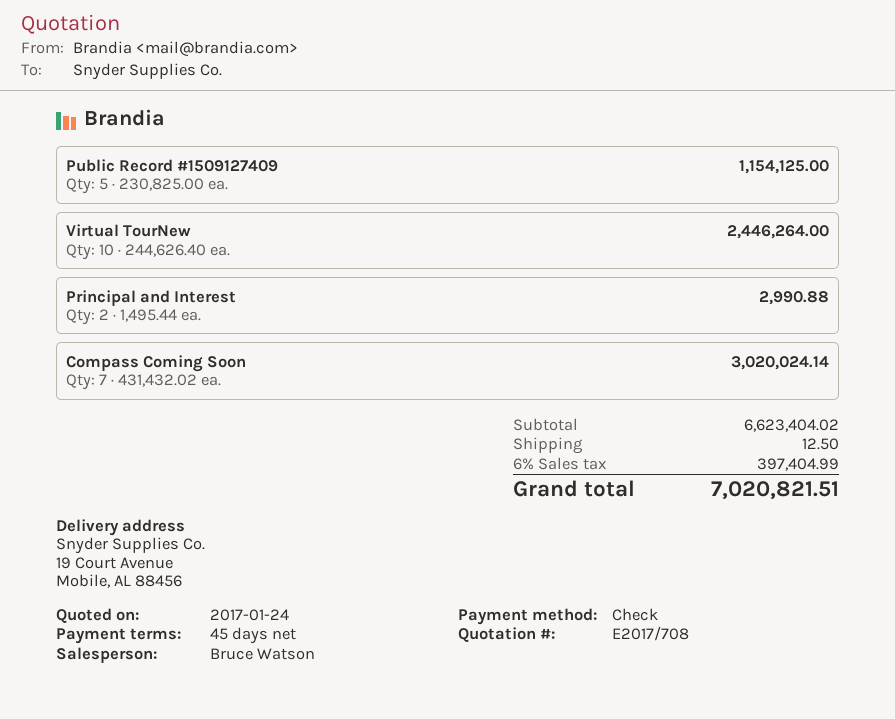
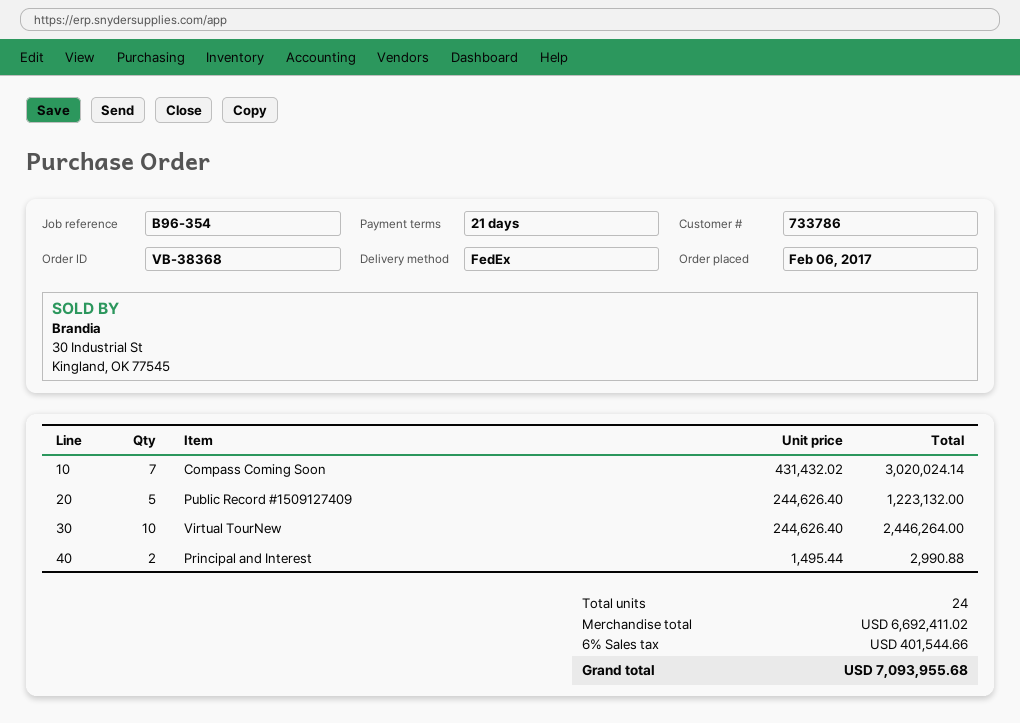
payment terms: 45 days -> 21 days
Public Record #1509127409: 5 x 230825.00 = 1154125.00 -> 5 x 244626.40 = 1223132.00
subtotal: 6623404.02 -> 6692411.02
shipping: 12.50 -> none
tax: 6% = 397404.99 -> 6% = 401544.66
total: 7020821.51 -> 7093955.68

